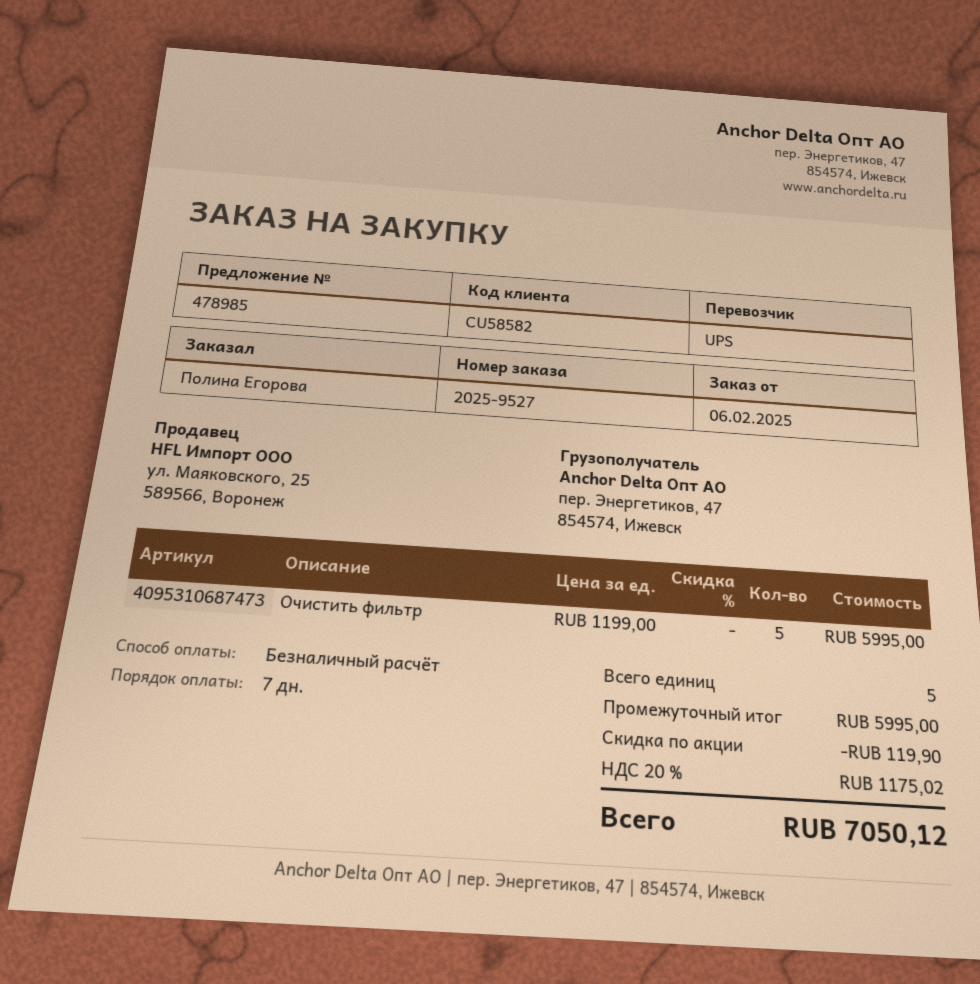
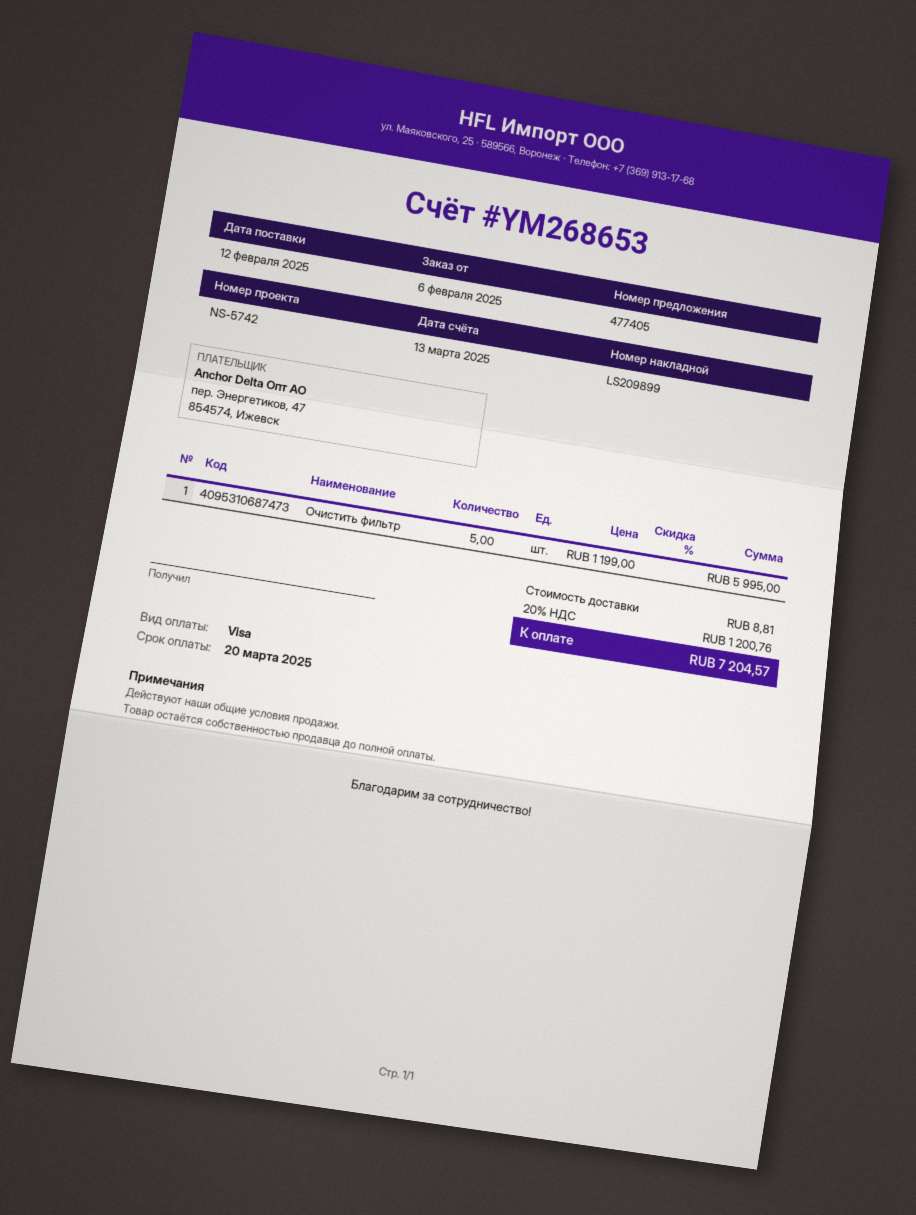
quote number: 478985 -> 477405
payment method: bank transfer -> Visa
discount: 119.90 -> none
shipping: none -> 8.81
tax: 20% = 1175.02 -> 20% = 1200.76
total: 7050.12 -> 7204.57

